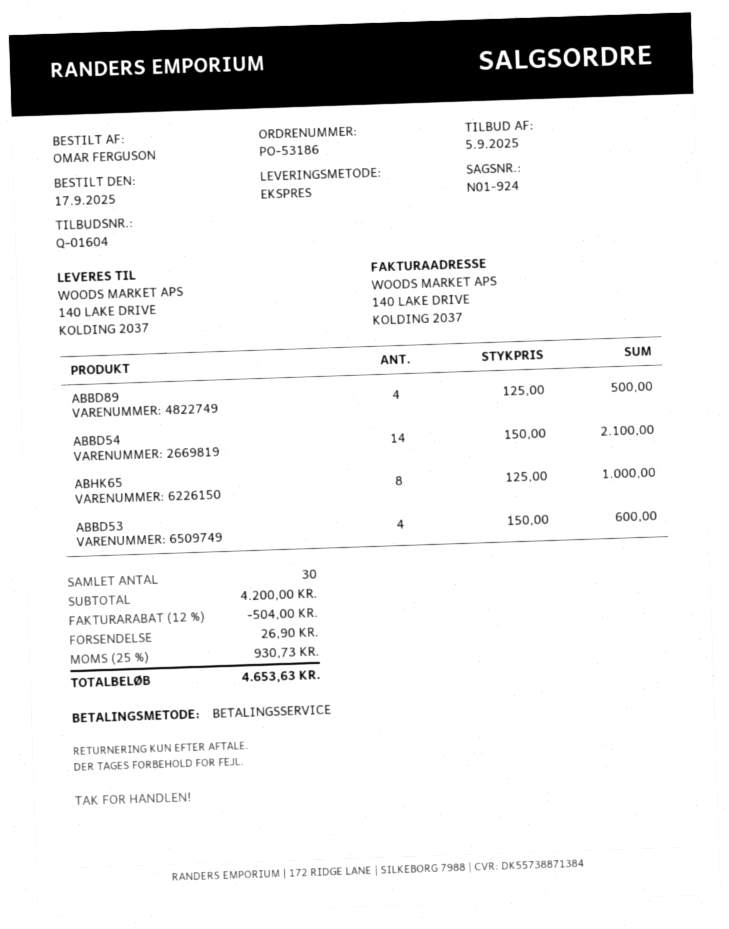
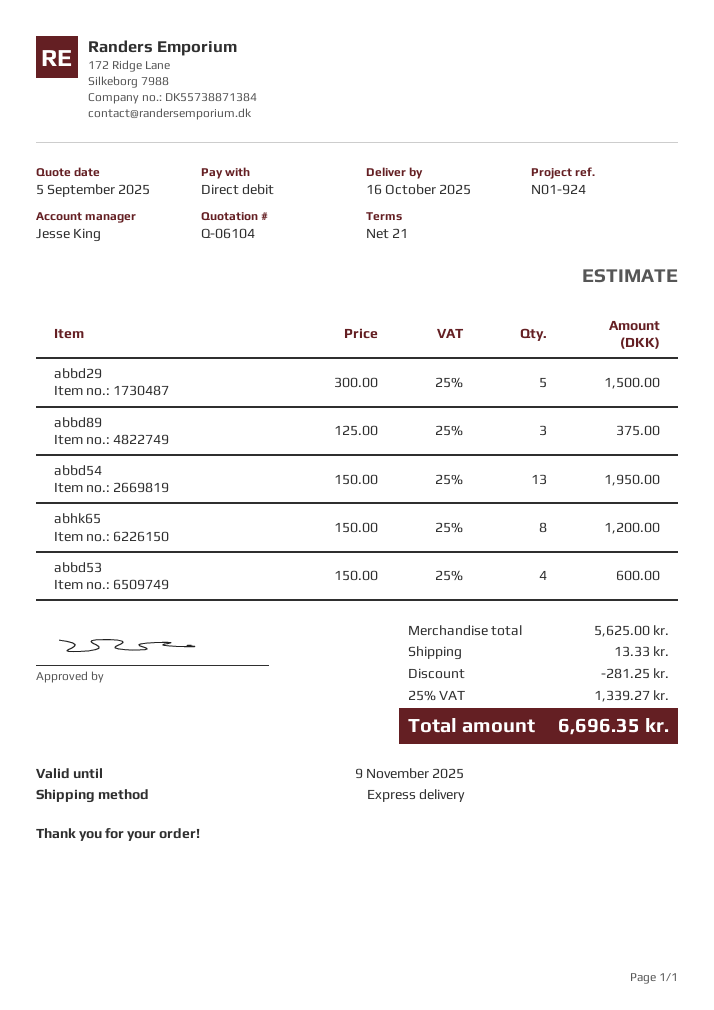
quote number: Q-01604 -> Q-06104
ABBD89: 4 x 125.00 = 500.00 -> 3 x 125.00 = 375.00
ABBD54: 14 x 150.00 = 2100.00 -> 13 x 150.00 = 1950.00
ABHK65: 8 x 125.00 = 1000.00 -> 8 x 150.00 = 1200.00
abbd29: none -> 5 x 300.00 = 1500.00
subtotal: 4200.00 -> 5625.00
discount: 504.00 -> 281.25
shipping: 26.90 -> 13.33
tax: 25% = 930.73 -> 25% = 1339.27
total: 4653.63 -> 6696.35

